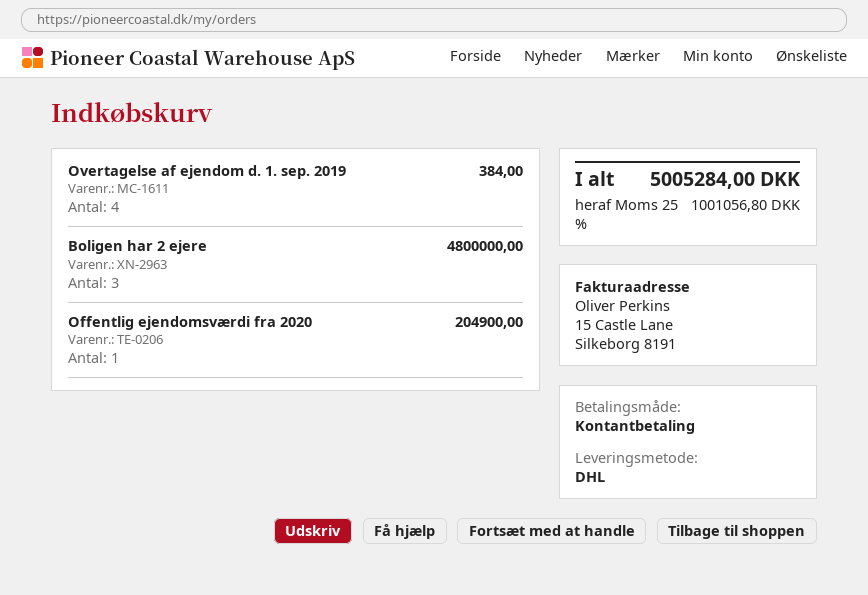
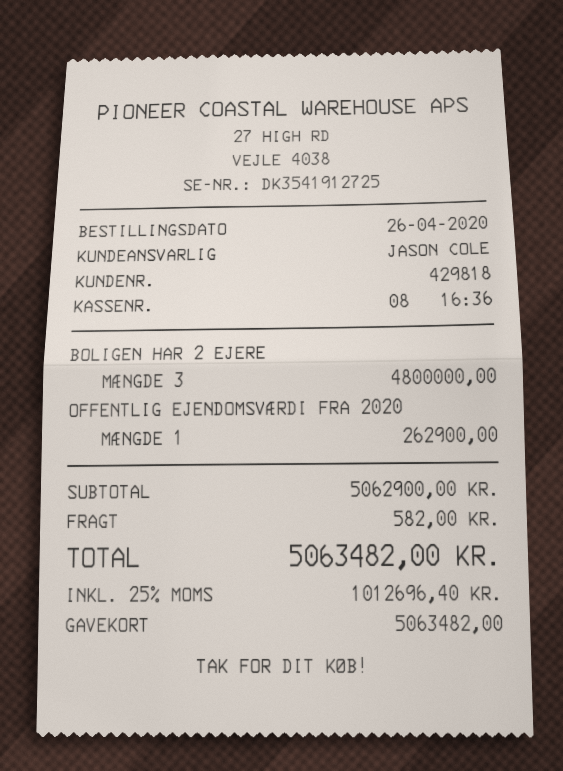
payment method: cash -> gift card
Overtagelse af ejendom d. 1. sep. 2019: 4 for 384.00 -> none
Offentlig ejendomsværdi fra 2020: 1 for 204900.00 -> 1 for 262900.00
shipping: none -> 582.00
tax: 25% = 1001056.80 -> 25% = 1012696.40
total: 5005284.00 -> 5063482.00

